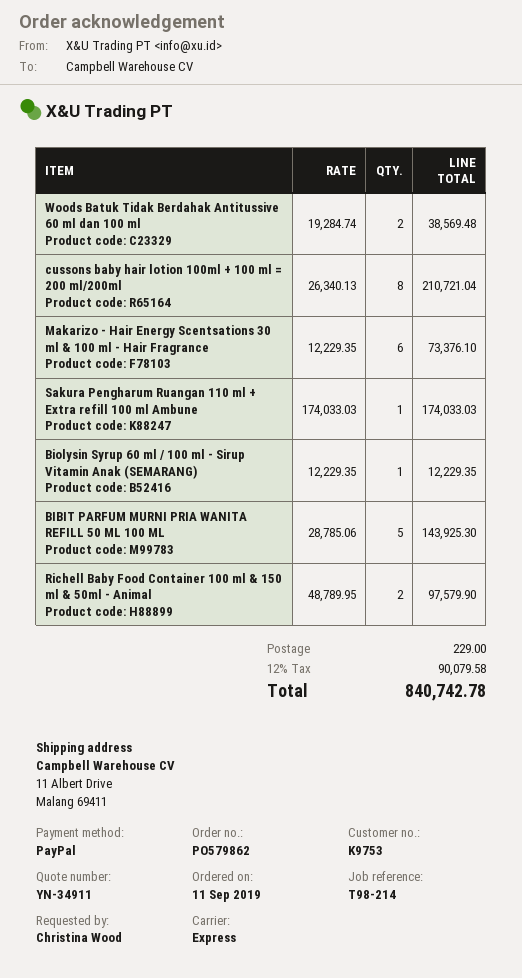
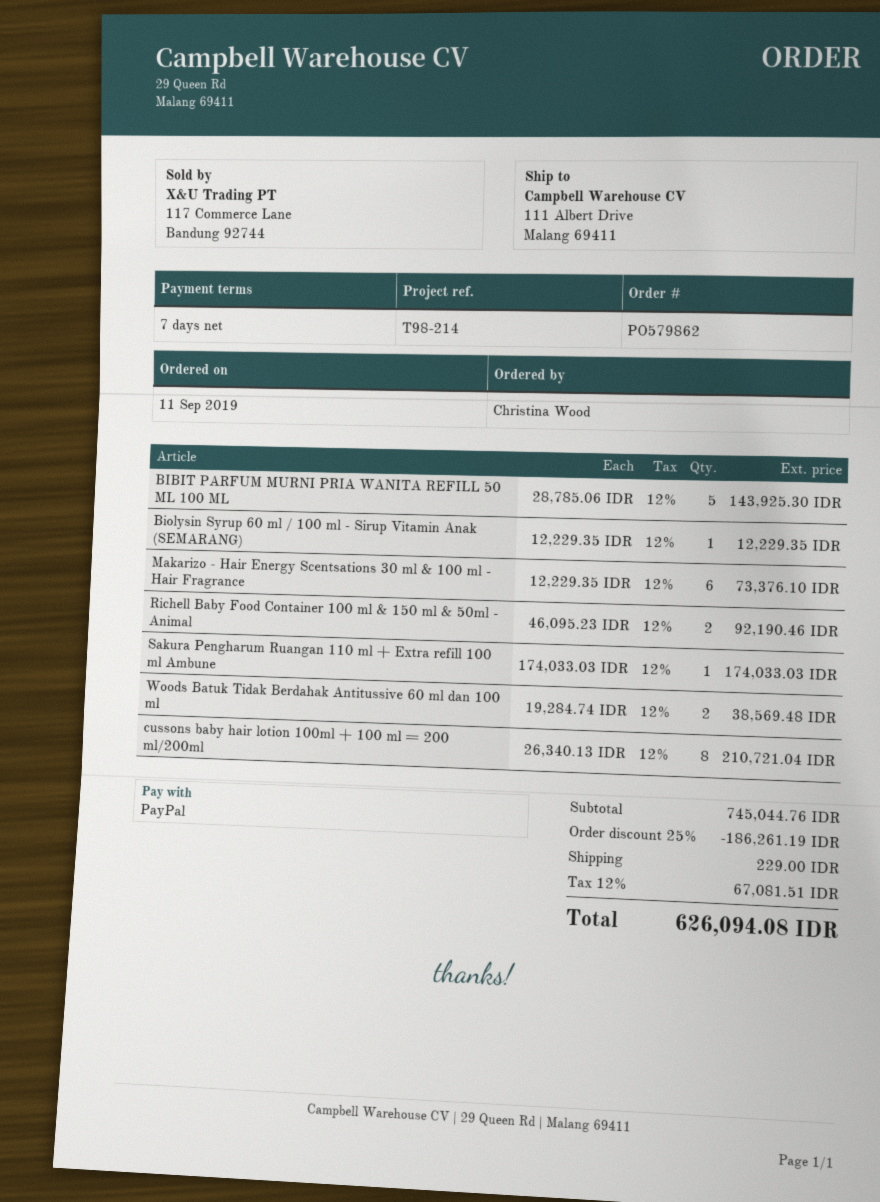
ship to: 11 Albert Drive, Malang 69411 -> 111 Albert Drive, Malang 69411
Richell Baby Food Container 100 ml & 150 ml & 50ml - Animal: 2 x 48789.95 = 97579.90 -> 2 x 46095.23 = 92190.46
discount: none -> 25% = 186261.19
tax: 12% = 90079.58 -> 12% = 67081.51
total: 840742.78 -> 626094.08

